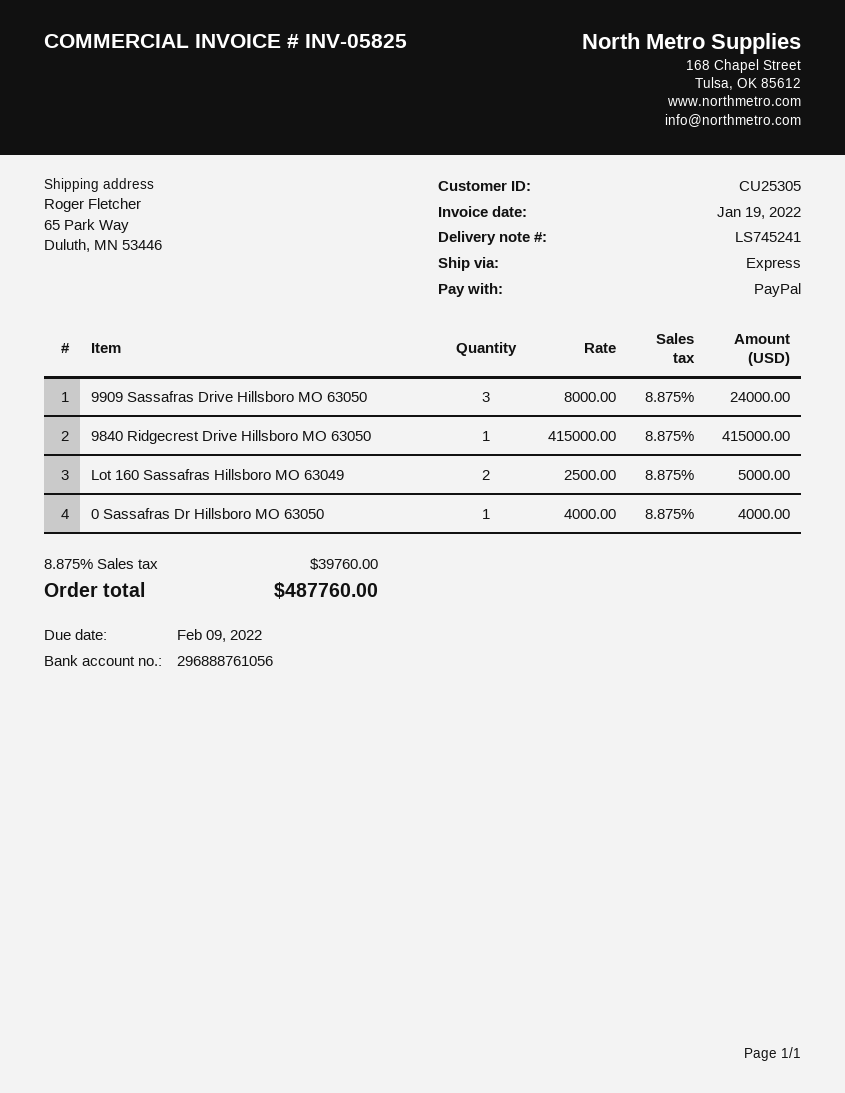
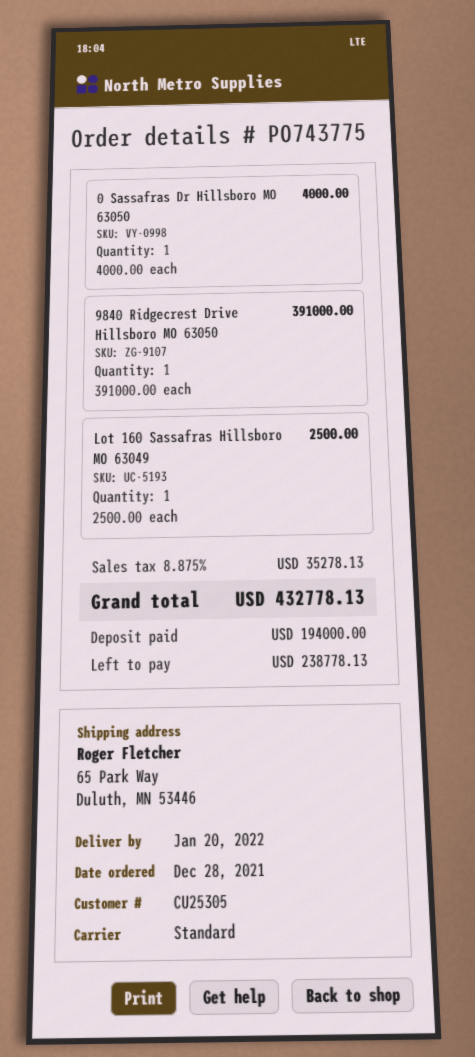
shipping method: express -> standard
9909 Sassafras Drive Hillsboro MO 63050: 3 x 8000.00 = 24000.00 -> none
9840 Ridgecrest Drive Hillsboro MO 63050: 1 x 415000.00 = 415000.00 -> 1 x 391000.00 = 391000.00
Lot 160 Sassafras Hillsboro MO 63049: 2 x 2500.00 = 5000.00 -> 1 x 2500.00 = 2500.00
tax: 8.875% = 39760.00 -> 8.875% = 35278.13
total: 487760.00 -> 432778.13

